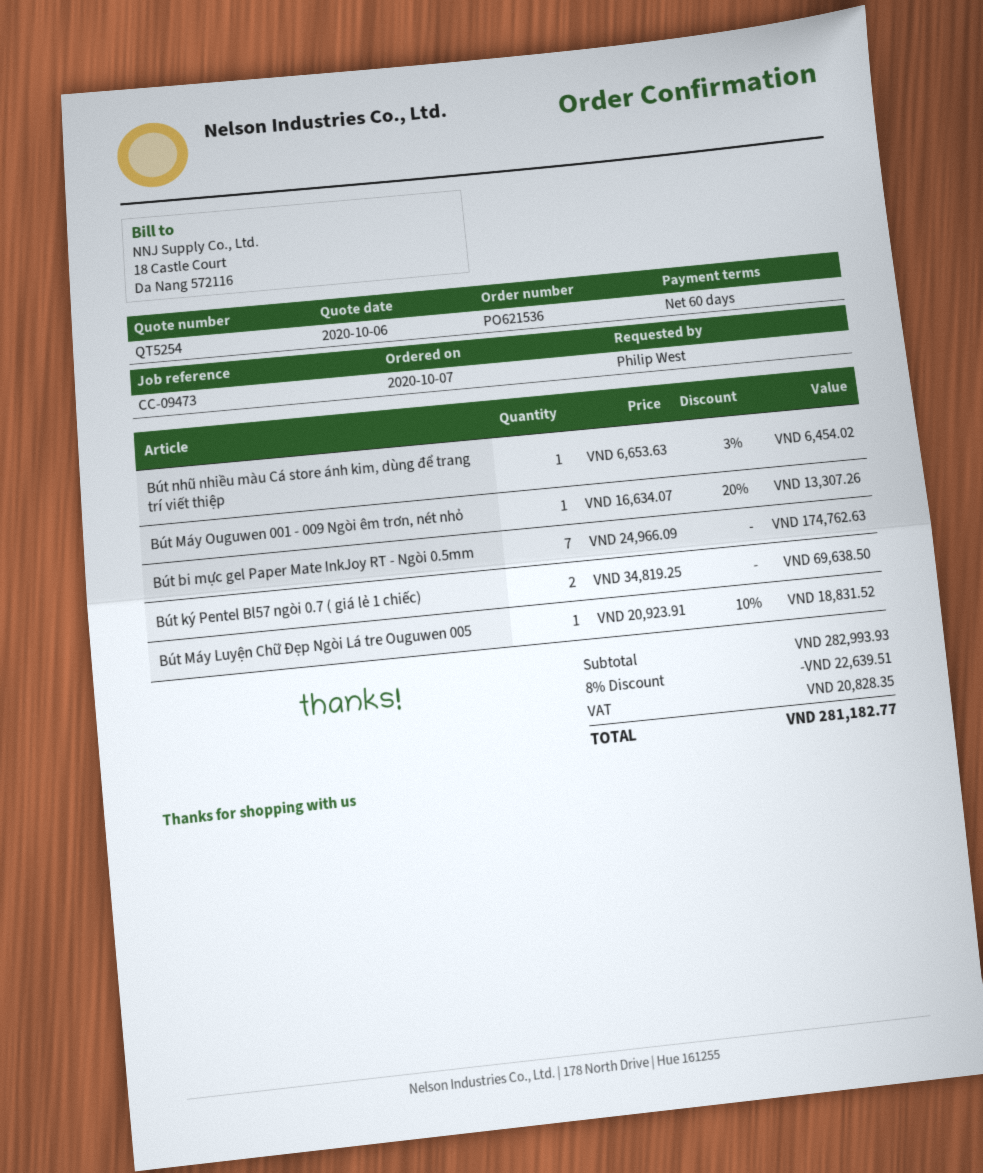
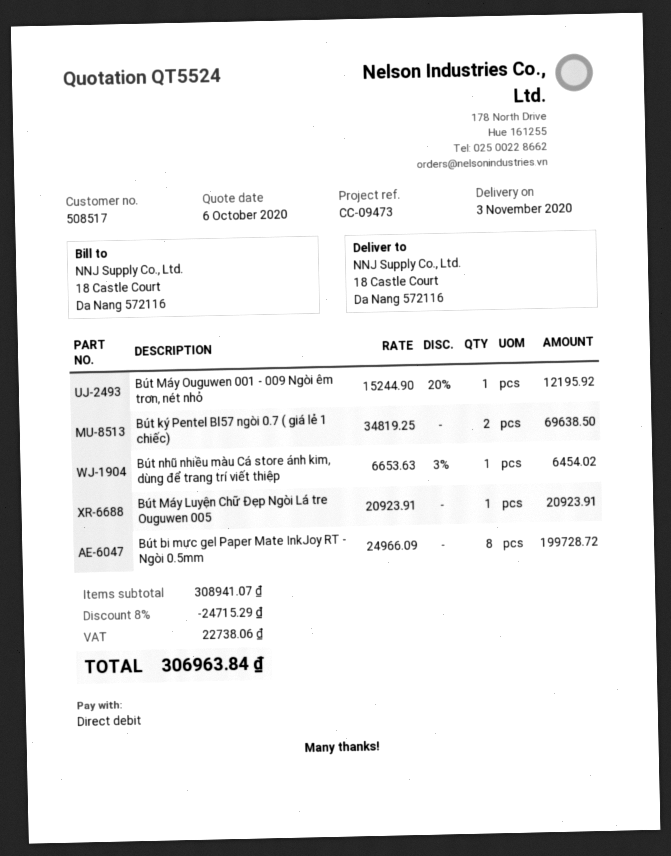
quote number: QT5254 -> QT5524
Bút Máy Ouguwen 001 - 009 Ngòi êm trơn, nét nhỏ: 1 x 16634.07 - 20% = 13307.26 -> 1 x 15244.90 - 20% = 12195.92
Bút bi mực gel Paper Mate InkJoy RT - Ngòi 0.5mm: 7 x 24966.09 = 174762.63 -> 8 x 24966.09 = 199728.72
Bút Máy Luyện Chữ Đẹp Ngòi Lá tre Ouguwen 005: 1 x 20923.91 - 10% = 18831.52 -> 1 x 20923.91 = 20923.91
subtotal: 282993.93 -> 308941.07
discount: 8% = 22639.51 -> 8% = 24715.29
tax: 20828.35 -> 22738.06
total: 281182.77 -> 306963.84

